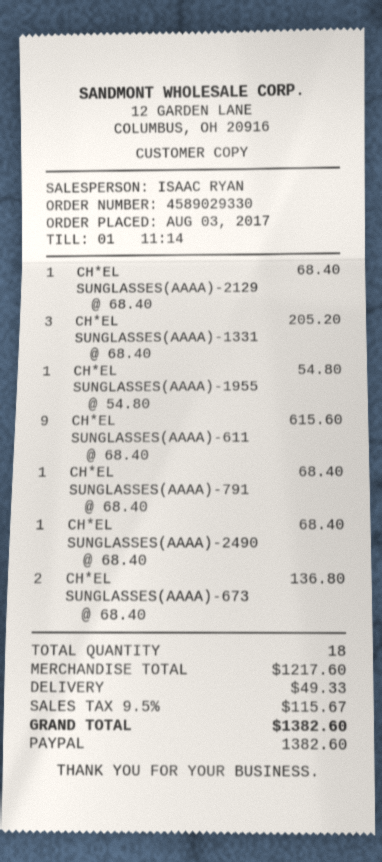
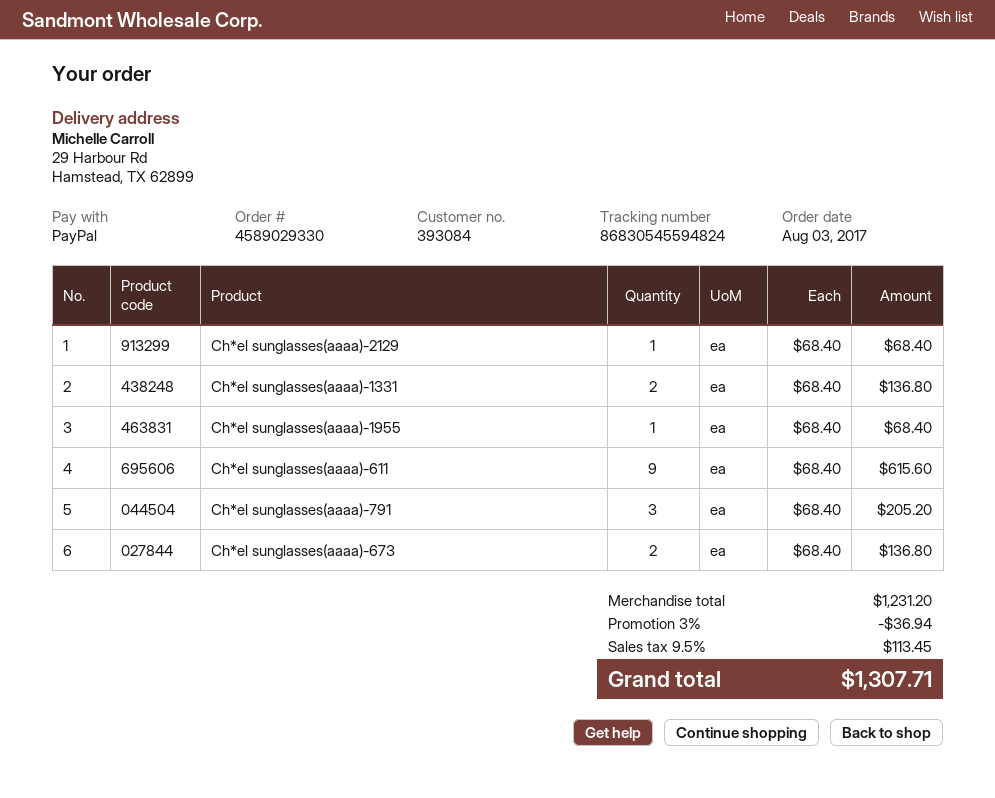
CH*EL SUNGLASSES(AAAA)-1331: 3 x 68.40 = 205.20 -> 2 x 68.40 = 136.80
CH*EL SUNGLASSES(AAAA)-1955: 1 x 54.80 = 54.80 -> 1 x 68.40 = 68.40
CH*EL SUNGLASSES(AAAA)-791: 1 x 68.40 = 68.40 -> 3 x 68.40 = 205.20
CH*EL SUNGLASSES(AAAA)-2490: 1 x 68.40 = 68.40 -> none
subtotal: 1217.60 -> 1231.20
discount: none -> 3% = 36.94
shipping: 49.33 -> none
tax: 9.5% = 115.67 -> 9.5% = 113.45
total: 1382.60 -> 1307.71

